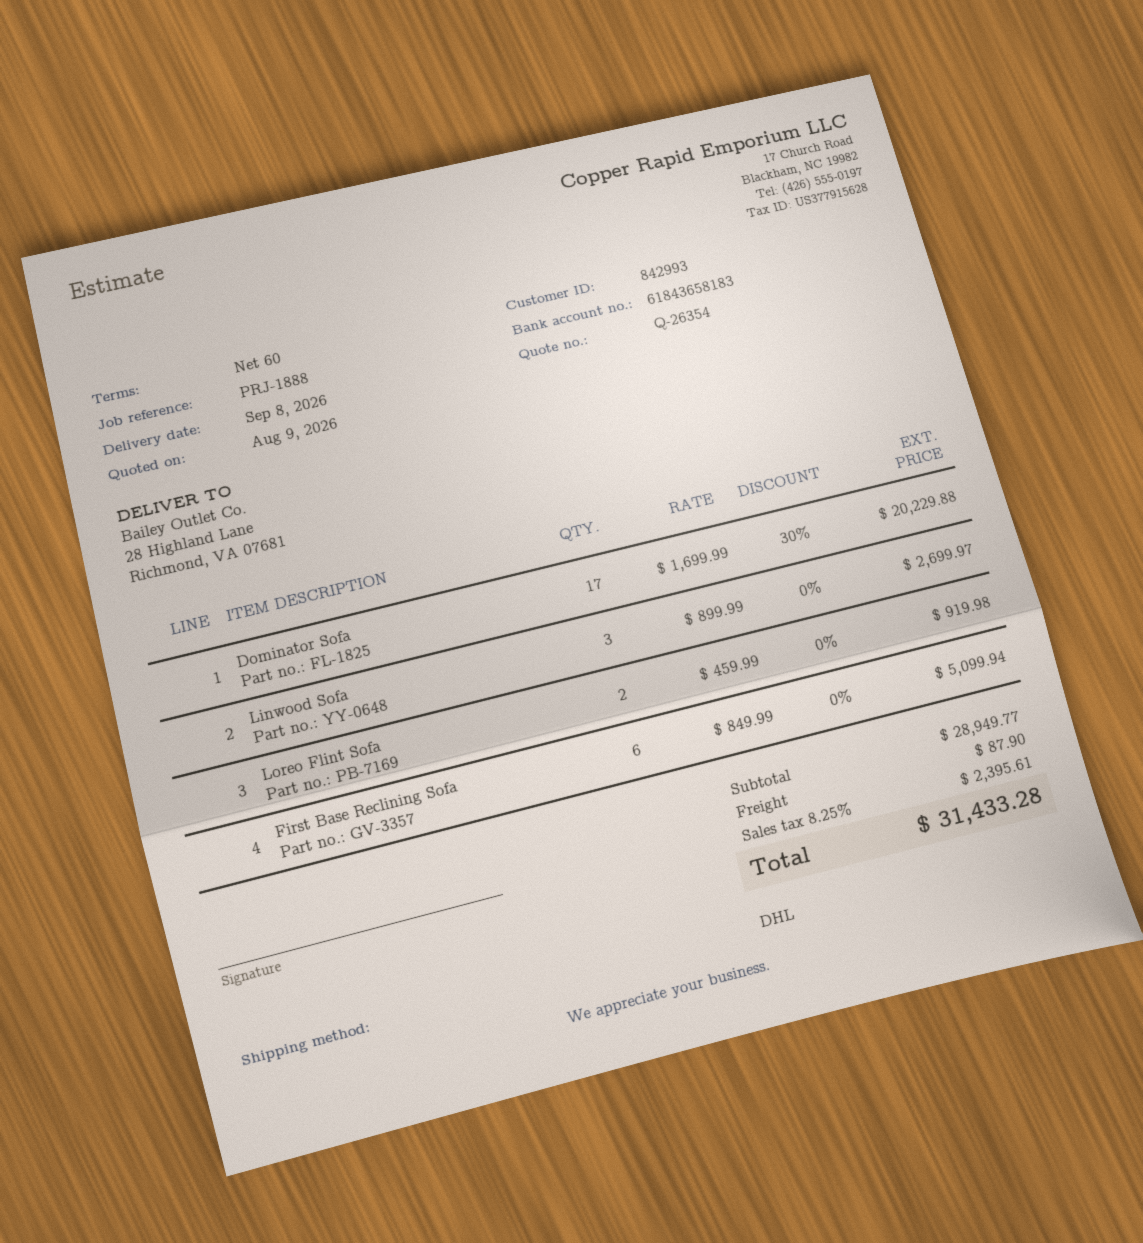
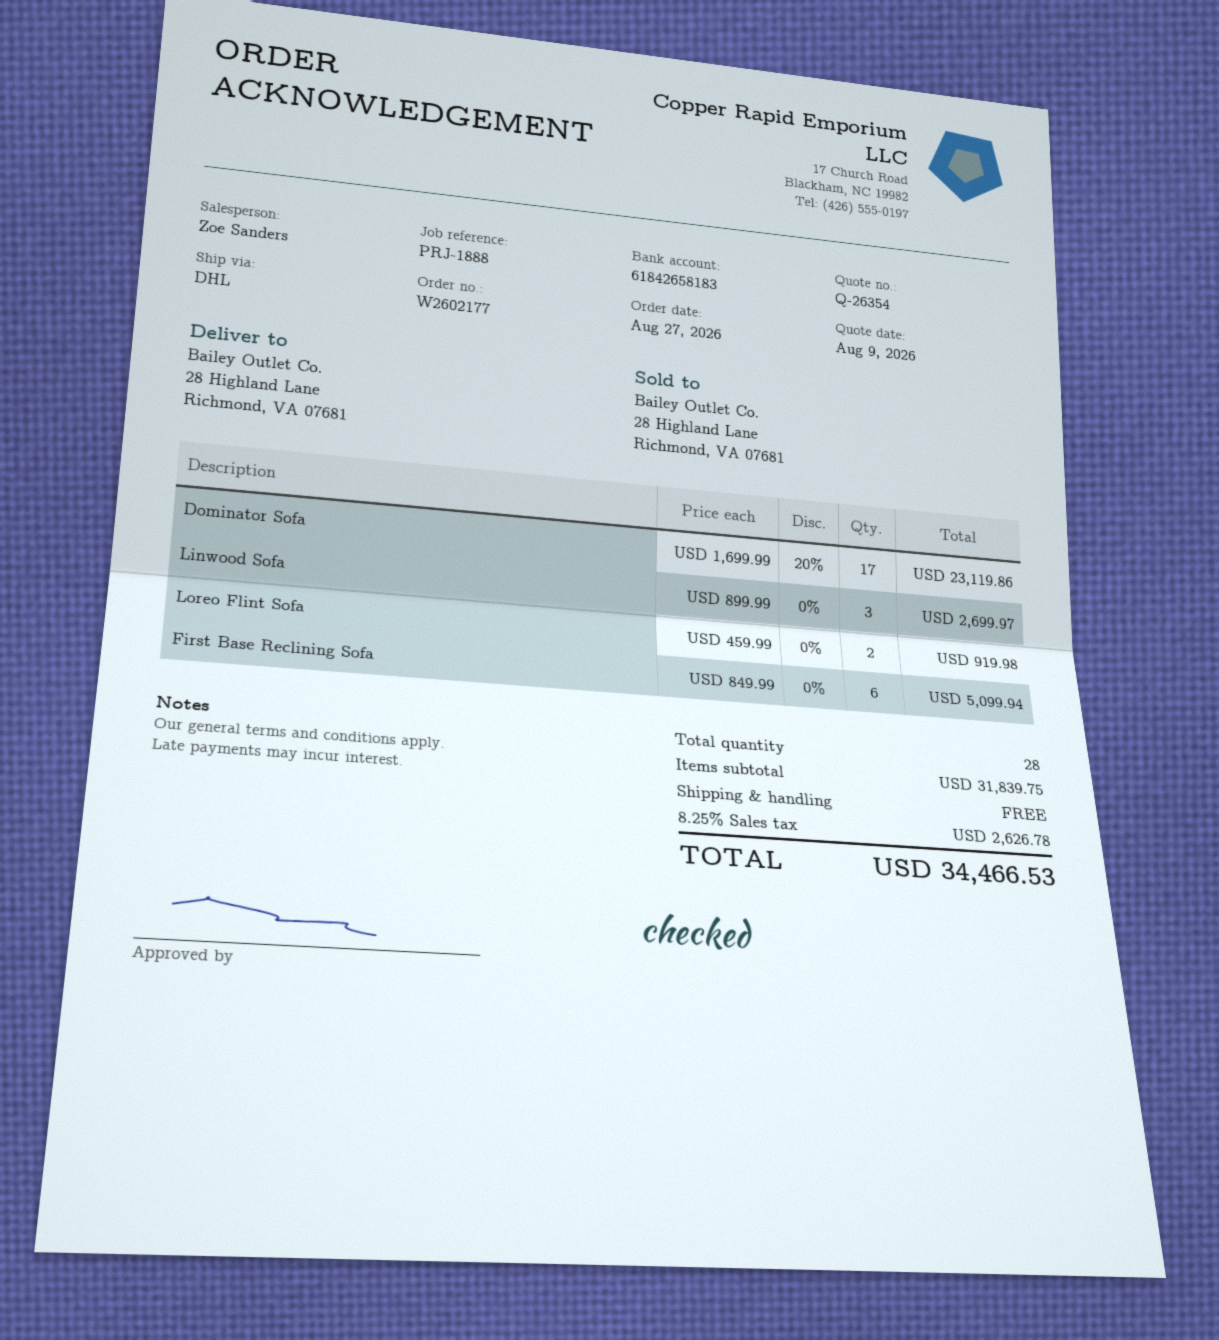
bank account: 61843658183 -> 61842658183
Dominator Sofa: 17 x 1699.99 - 30% = 20229.88 -> 17 x 1699.99 - 20% = 23119.86
subtotal: 28949.77 -> 31839.75
shipping: 87.90 -> 0.00
tax: 8.25% = 2395.61 -> 8.25% = 2626.78
total: 31433.28 -> 34466.53

